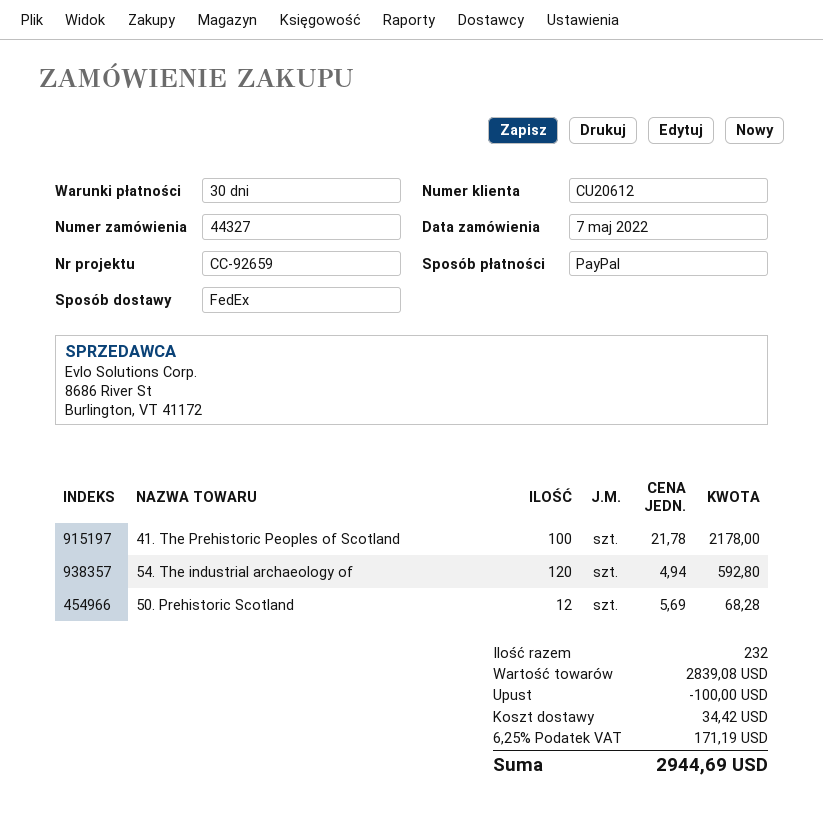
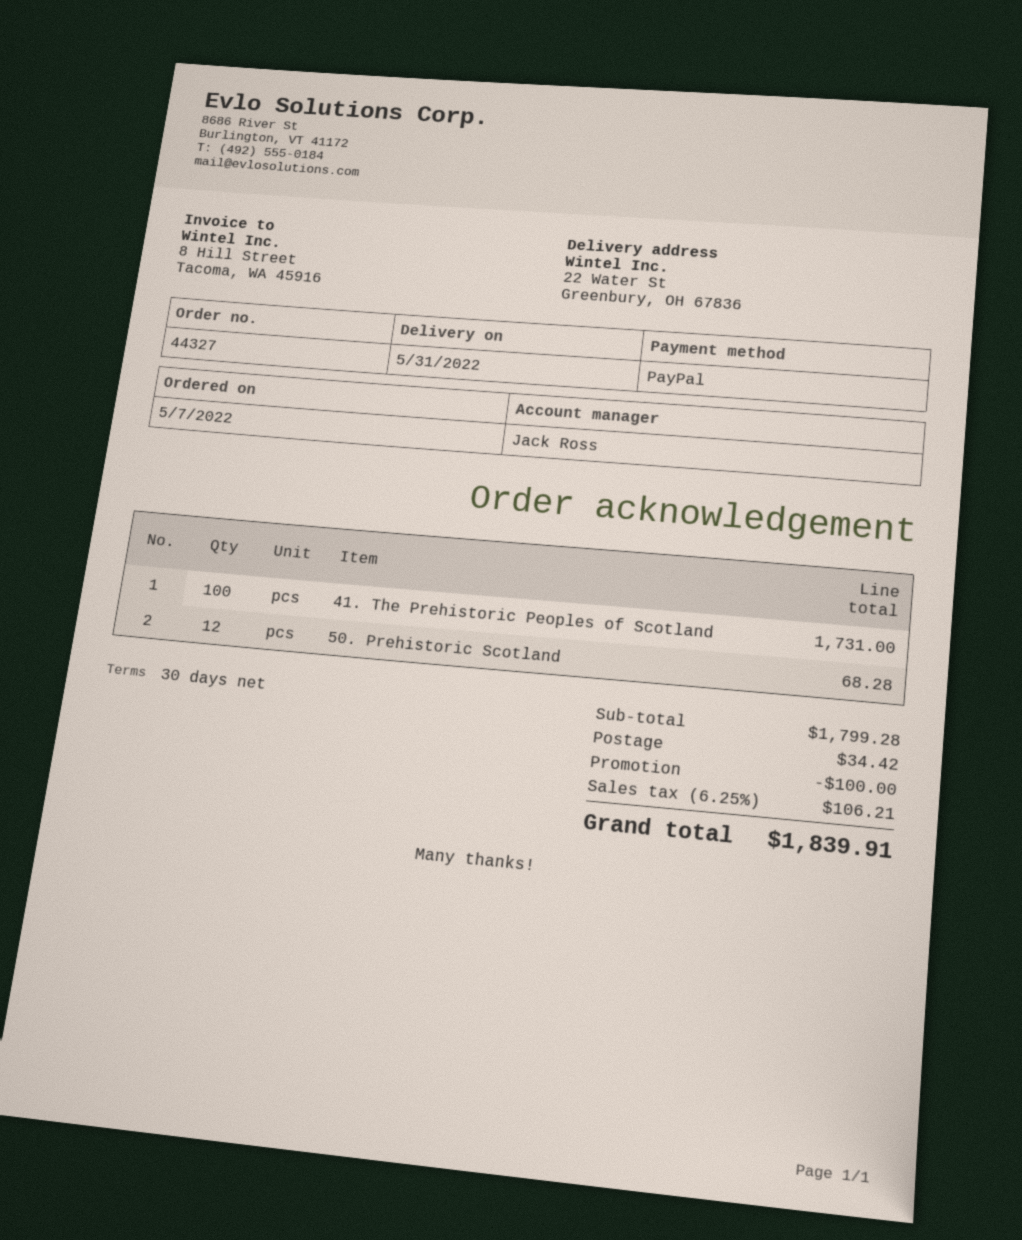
41. The Prehistoric Peoples of Scotland: 100 for 2178.00 -> 100 for 1731.00
54. The industrial archaeology of: 120 for 592.80 -> none
subtotal: 2839.08 -> 1799.28
tax: 6.25% = 171.19 -> 6.25% = 106.21
total: 2944.69 -> 1839.91

